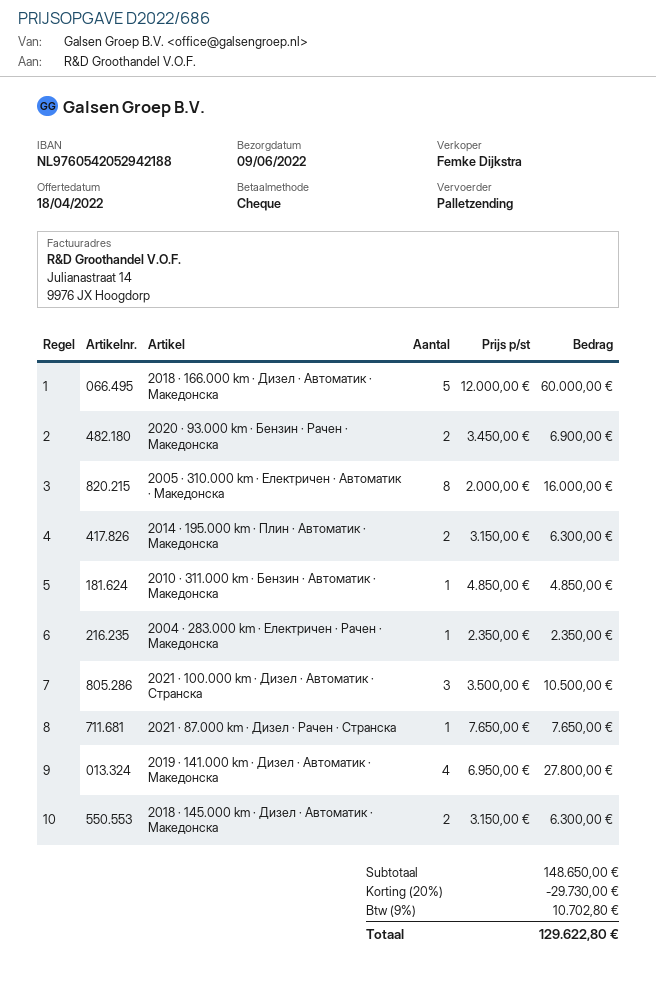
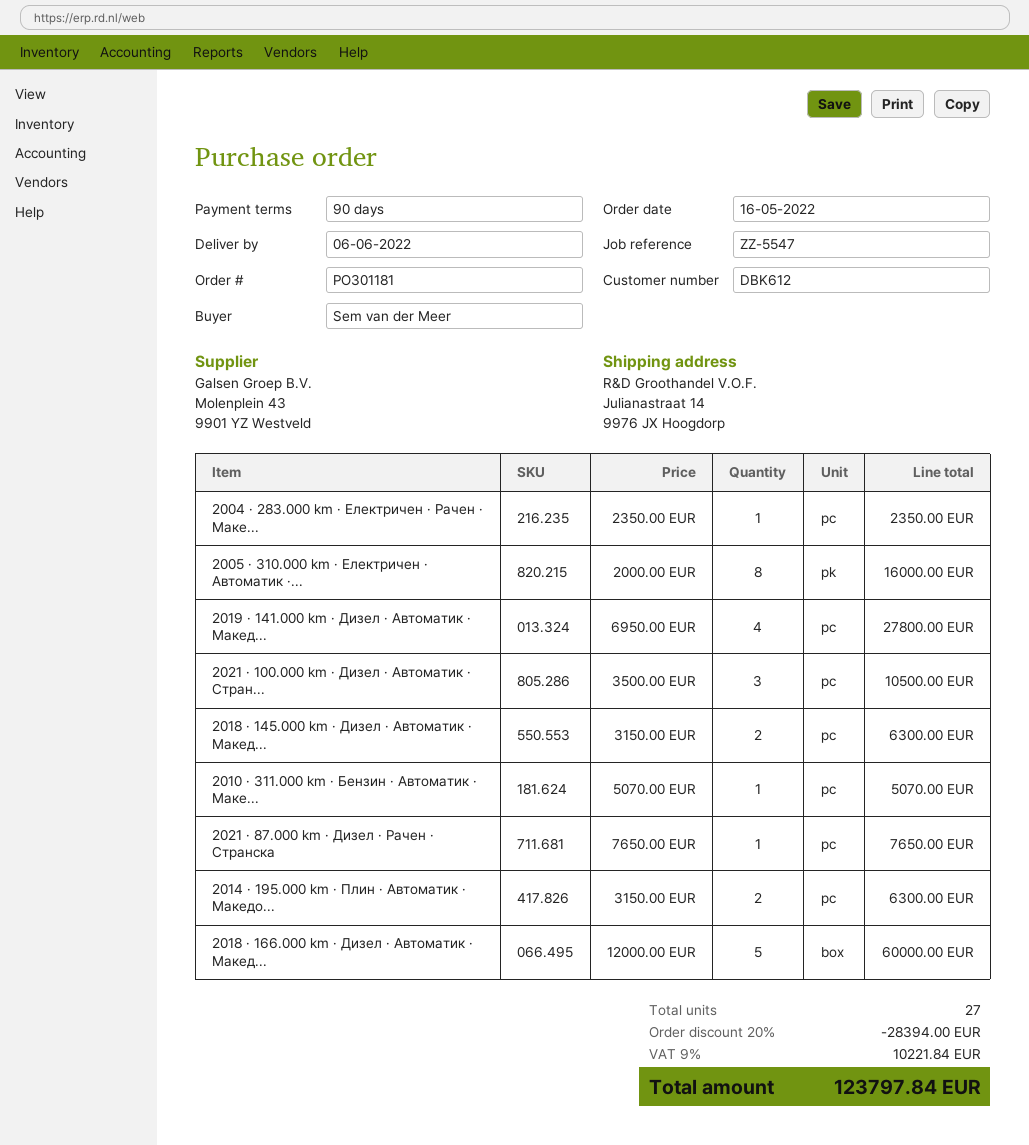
delivery date: 2022-06-09 -> 2022-06-06
2020 · 93.000 km · Бензин · Рачен · Македонска: 2 x 3450.00 = 6900.00 -> none
2010 · 311.000 km · Бензин · Автоматик · Македонска: 1 x 4850.00 = 4850.00 -> 1 x 5070.00 = 5070.00
discount: 20% = 29730.00 -> 20% = 28394.00
tax: 9% = 10702.80 -> 9% = 10221.84
total: 129622.80 -> 123797.84

